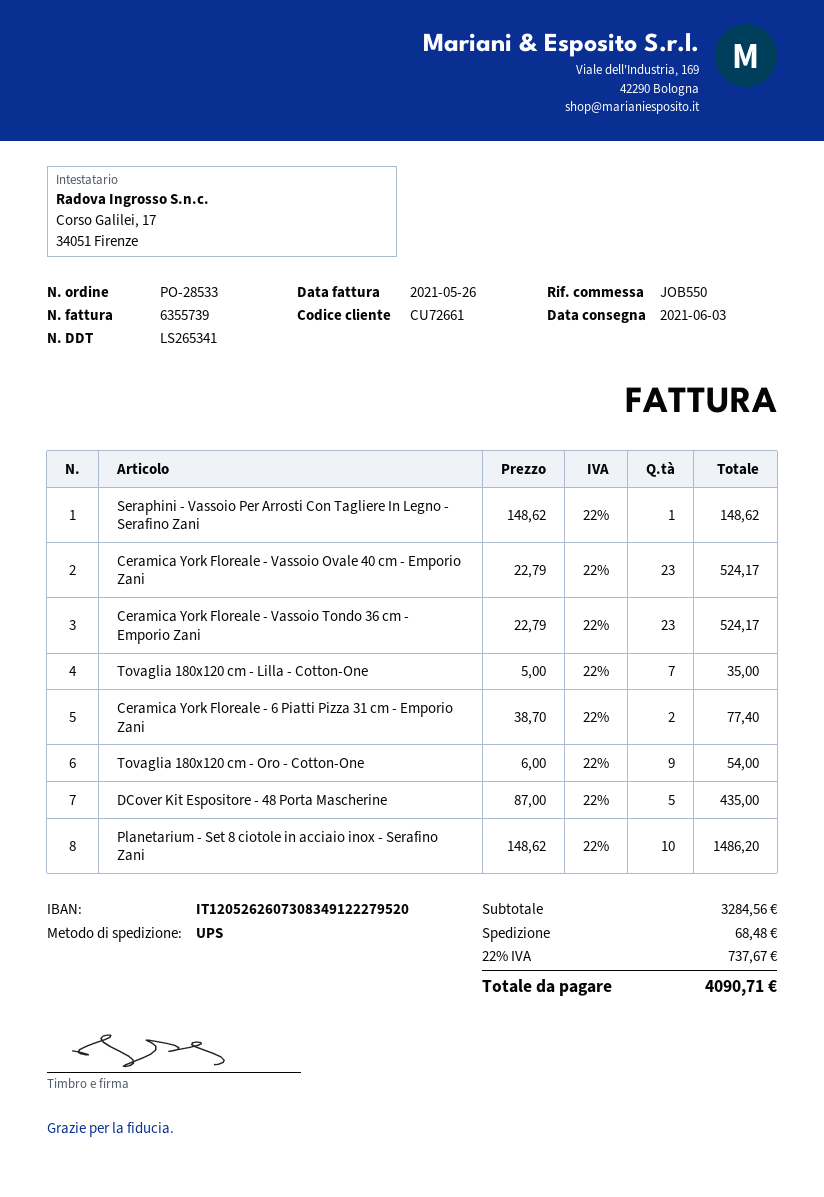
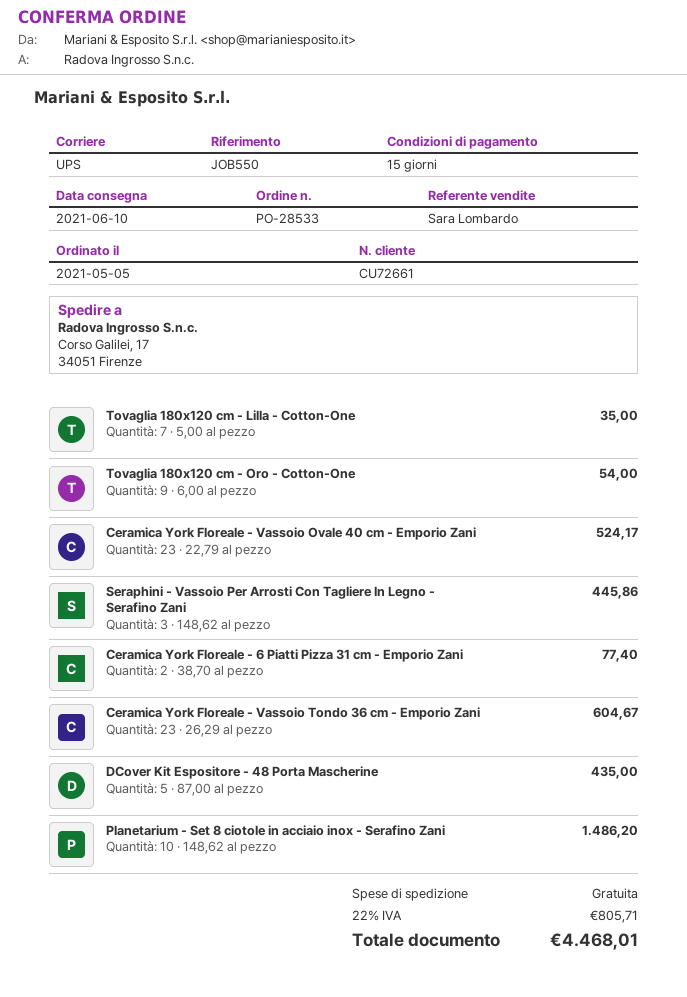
delivery date: 2021-06-03 -> 2021-06-10
Seraphini - Vassoio Per Arrosti Con Tagliere In Legno - Serafino Zani: 1 x 148.62 = 148.62 -> 3 x 148.62 = 445.86
Ceramica York Floreale - Vassoio Tondo 36 cm - Emporio Zani: 23 x 22.79 = 524.17 -> 23 x 26.29 = 604.67
shipping: 68.48 -> 0.00
tax: 22% = 737.67 -> 22% = 805.71
total: 4090.71 -> 4468.01

